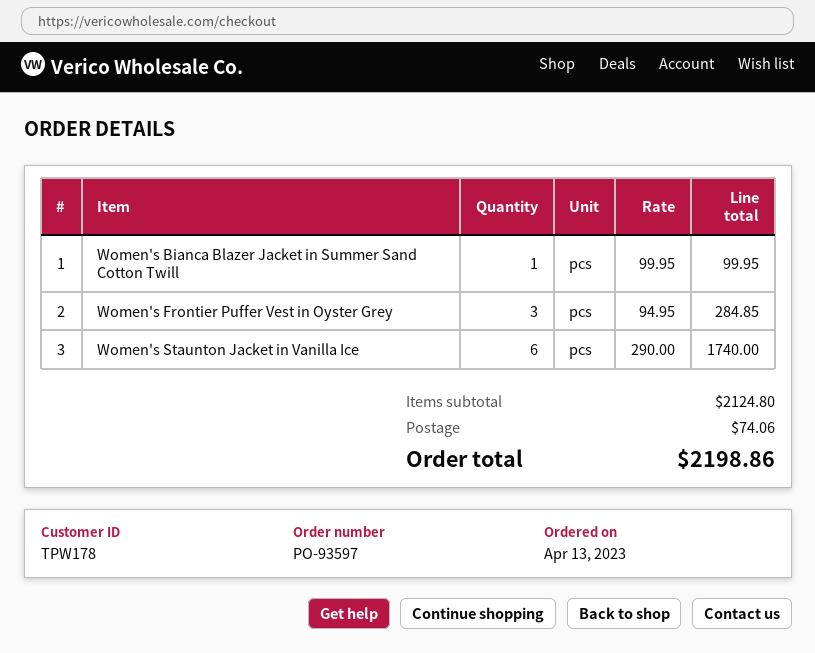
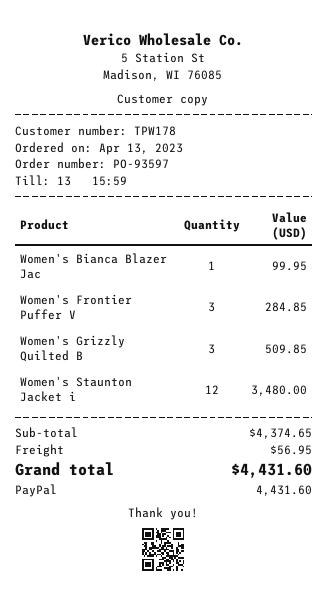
Women's Staunton Jacket in Vanilla Ice: 6 for 1740.00 -> 12 for 3480.00
Women's Grizzly Quilted B: none -> 3 for 509.85
subtotal: 2124.80 -> 4374.65
shipping: 74.06 -> 56.95
total: 2198.86 -> 4431.60

